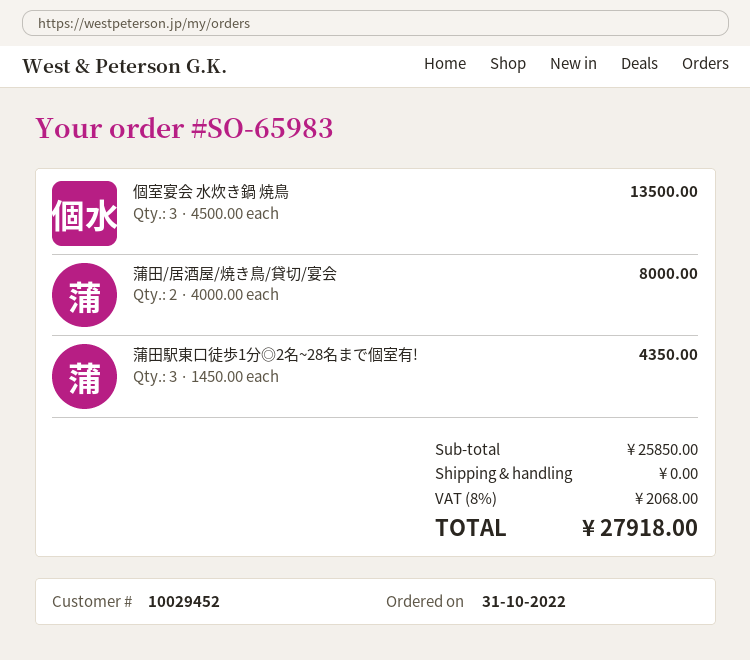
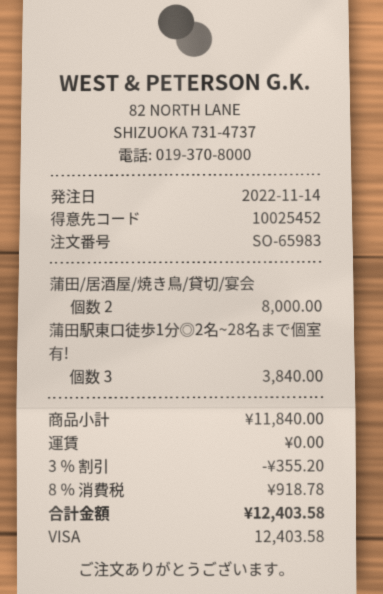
order date: 2022-10-31 -> 2022-11-14
customer number: 10029452 -> 10025452
個室宴会 水炊き鍋 焼鳥: 3 for 13500.00 -> none
蒲田駅東口徒歩1分◎2名~28名まで個室有!: 3 for 4350.00 -> 3 for 3840.00
subtotal: 25850.00 -> 11840.00
discount: none -> 3% = 355.20
tax: 8% = 2068.00 -> 8% = 918.78
total: 27918.00 -> 12403.58

